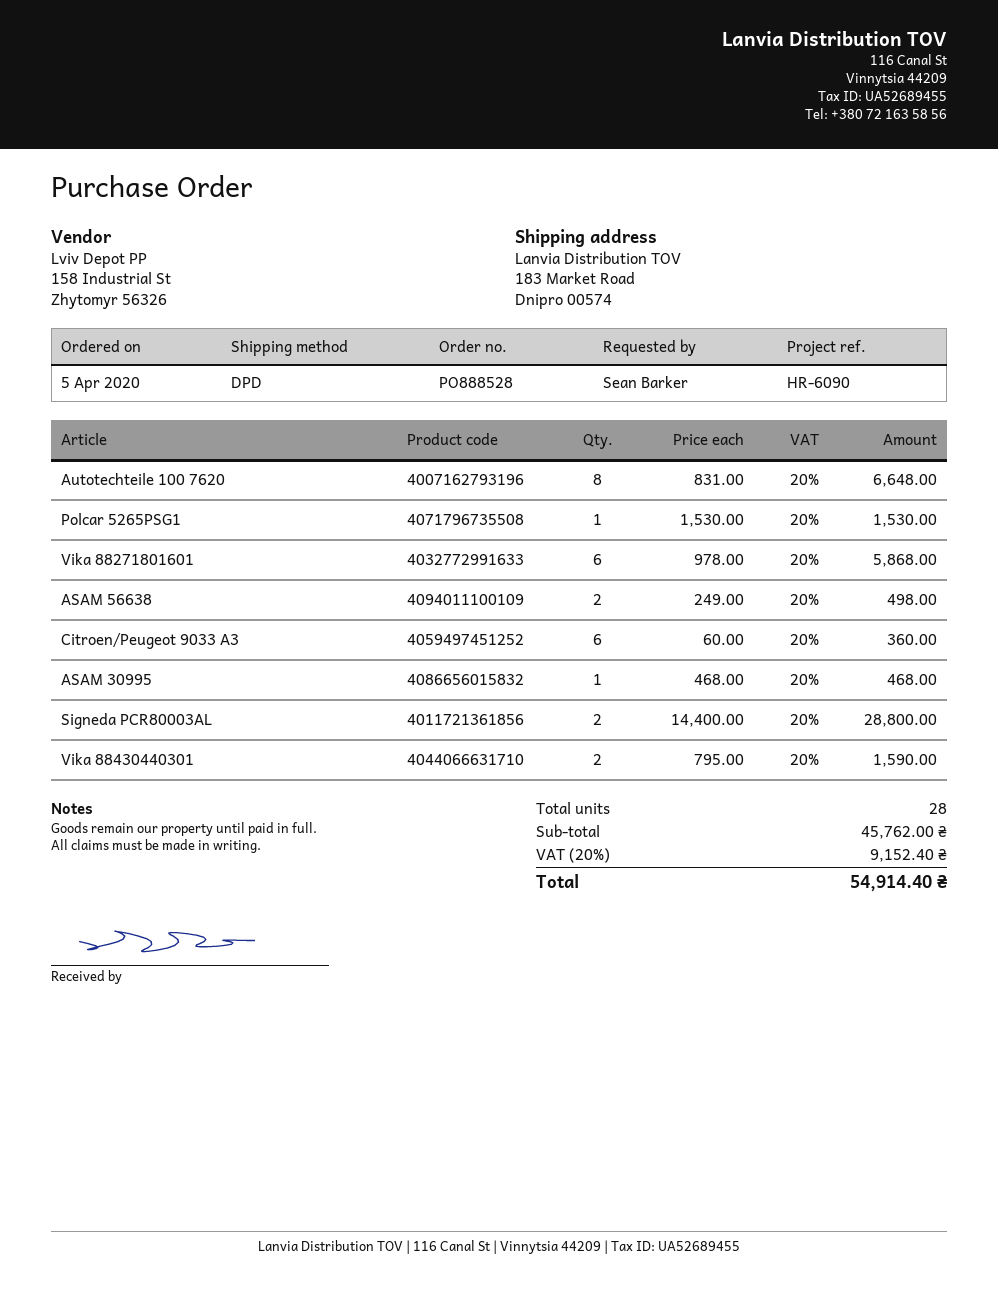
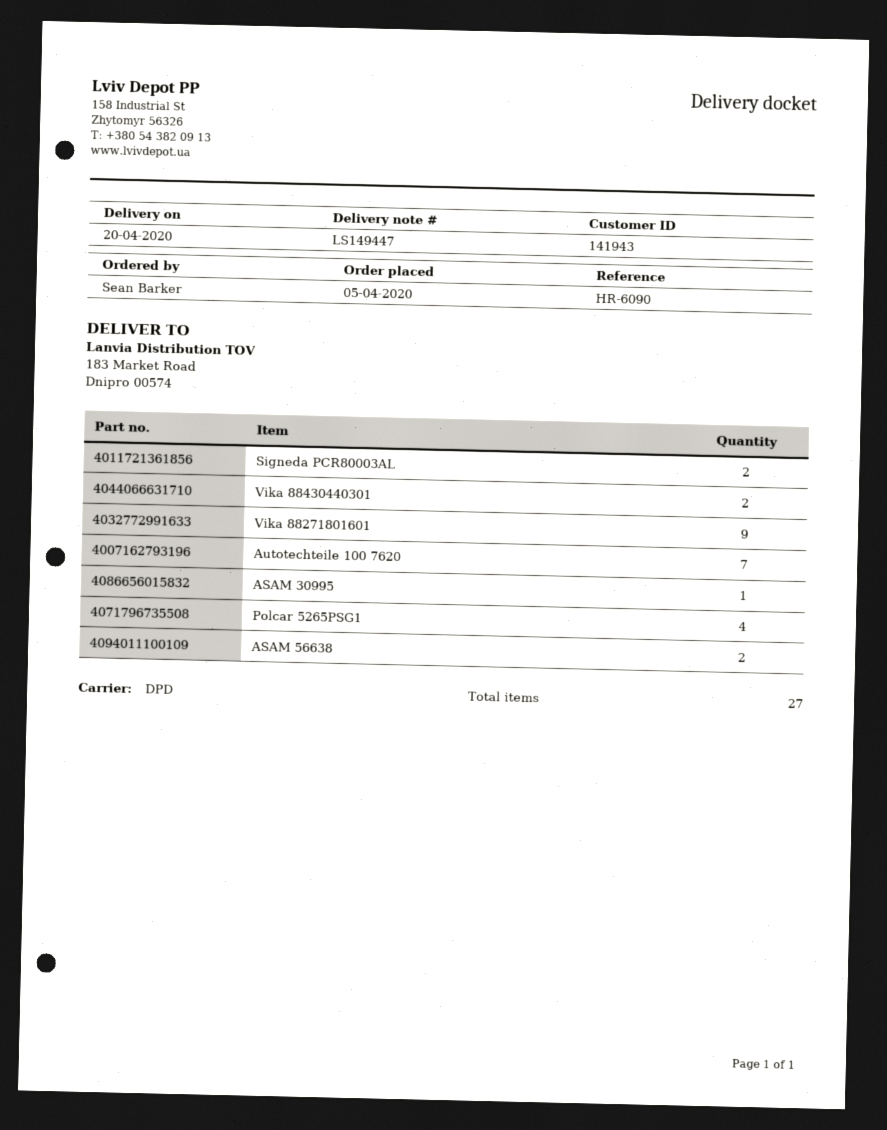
Autotechteile 100 7620: 8 -> 7
Polcar 5265PSG1: 1 -> 4
Vika 88271801601: 6 -> 9
Citroen/Peugeot 9033 A3: 6 -> none
total quantity: 28 -> 27

